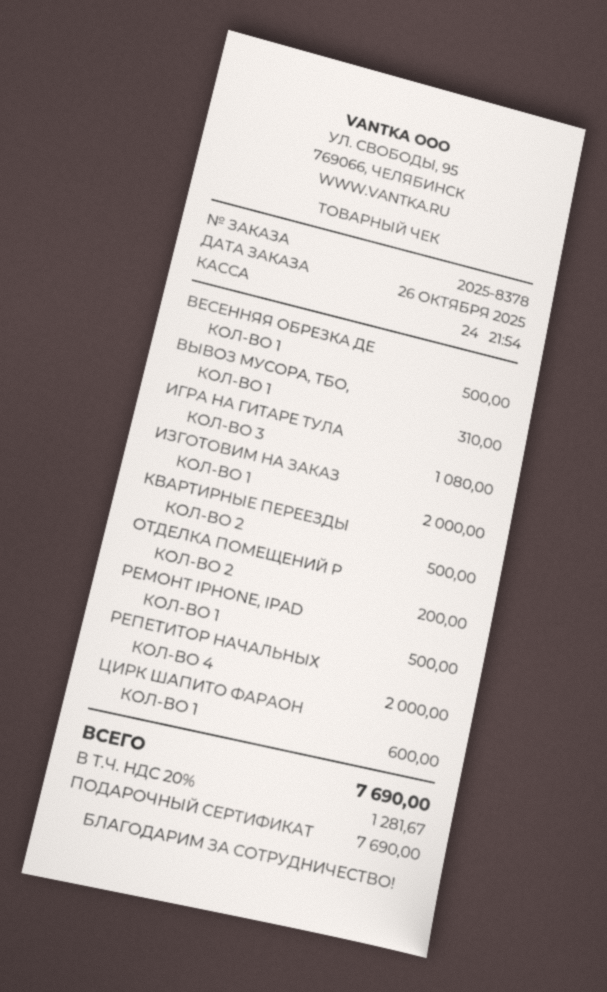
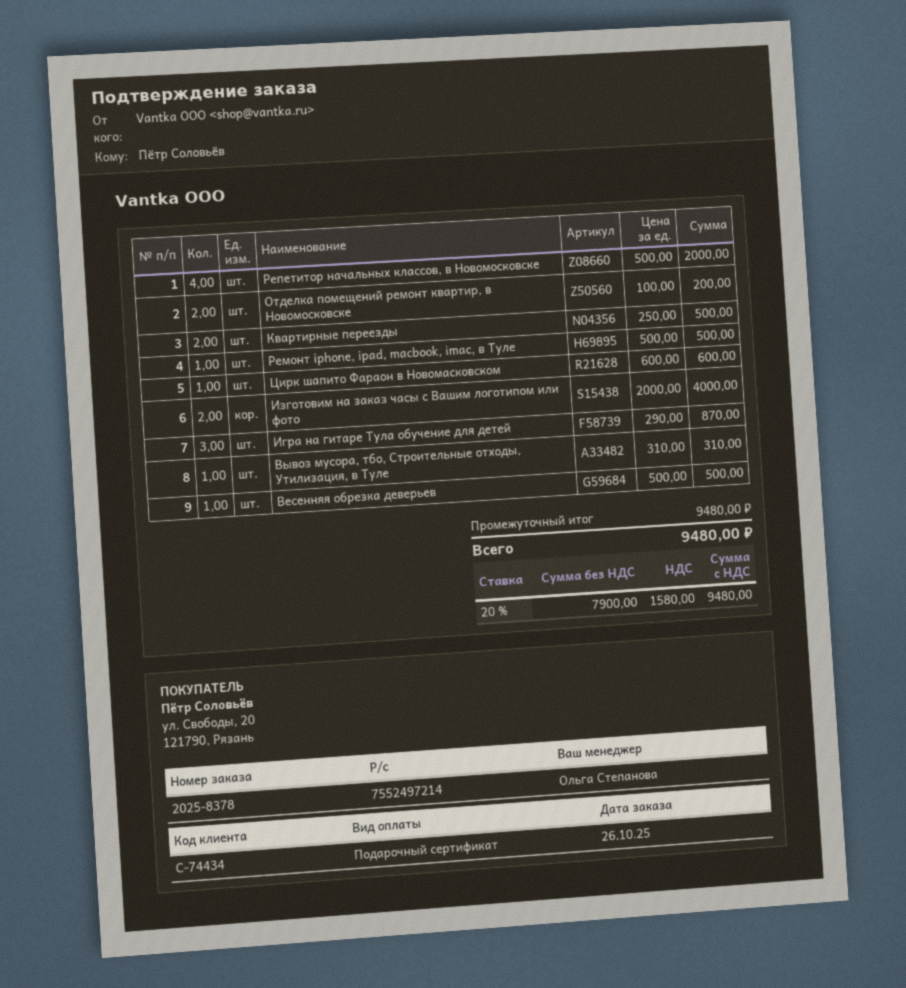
ИГРА НА ГИТАРЕ ТУЛА: 3 for 1080.00 -> 3 for 870.00
ИЗГОТОВИМ НА ЗАКАЗ: 1 for 2000.00 -> 2 for 4000.00
tax: 20% = 1281.67 -> 20% = 1580.00
total: 7690.00 -> 9480.00

